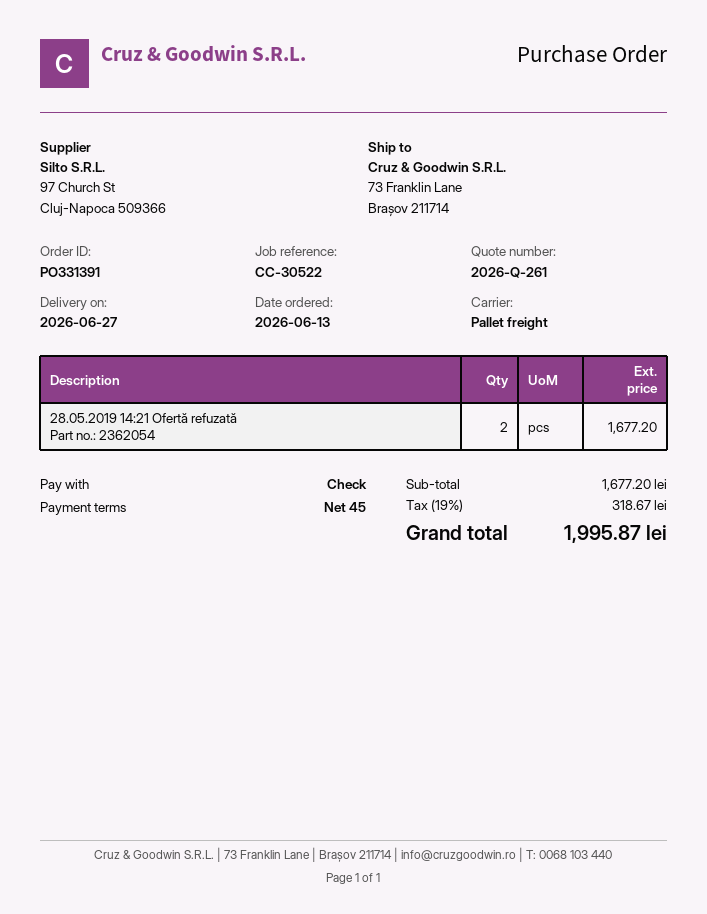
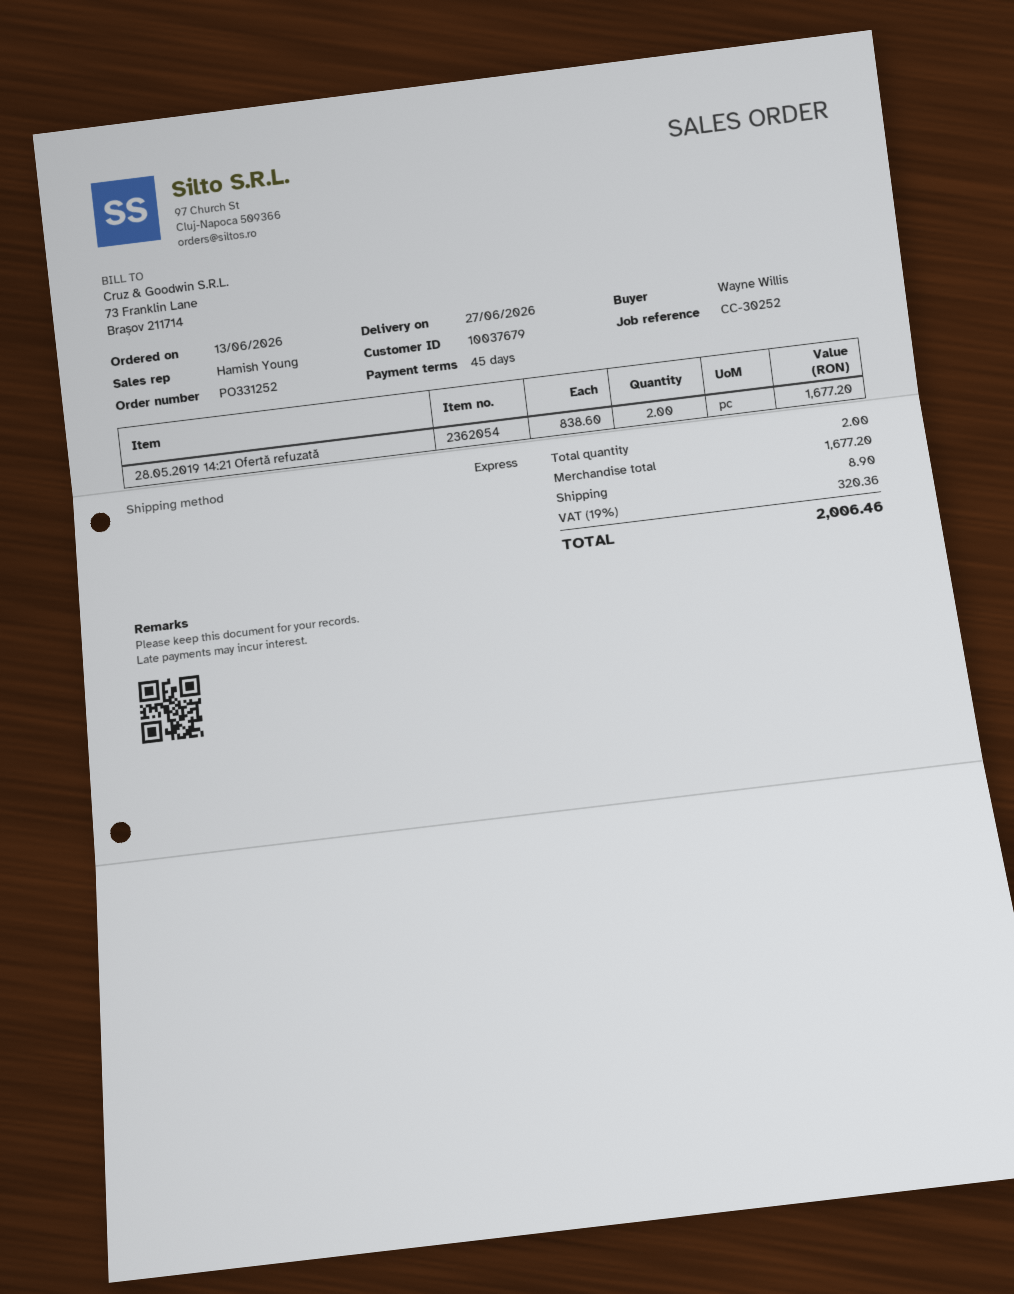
order number: PO331391 -> PO331252
reference: CC-30522 -> CC-30252
shipping method: pallet freight -> express
shipping: none -> 8.90
tax: 19% = 318.67 -> 19% = 320.36
total: 1995.87 -> 2006.46

